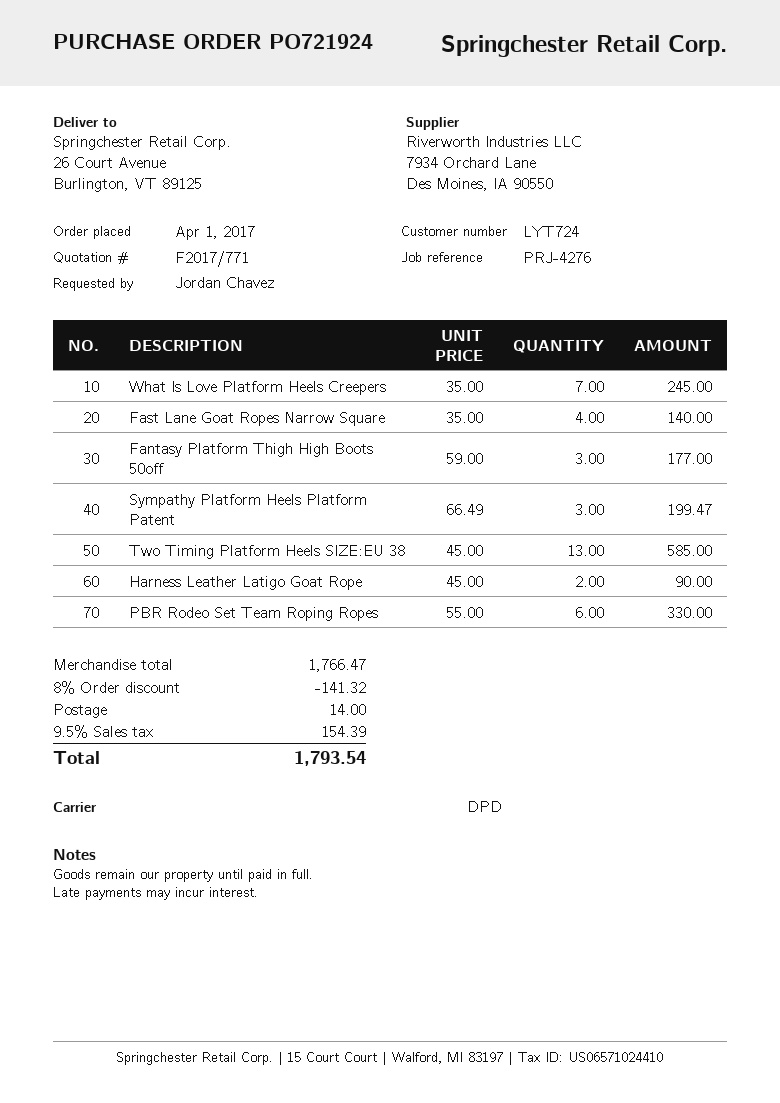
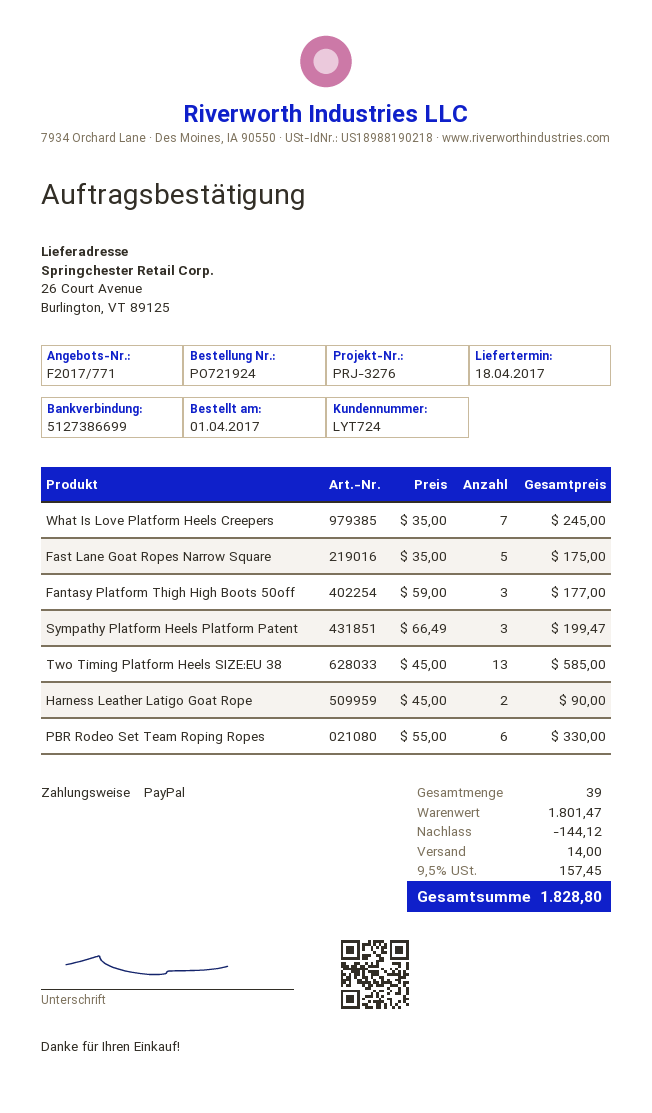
reference: PRJ-4276 -> PRJ-3276
Fast Lane Goat Ropes Narrow Square: 4 x 35.00 = 140.00 -> 5 x 35.00 = 175.00
subtotal: 1766.47 -> 1801.47
discount: 141.32 -> 144.12
tax: 9.5% = 154.39 -> 9.5% = 157.45
total: 1793.54 -> 1828.80

